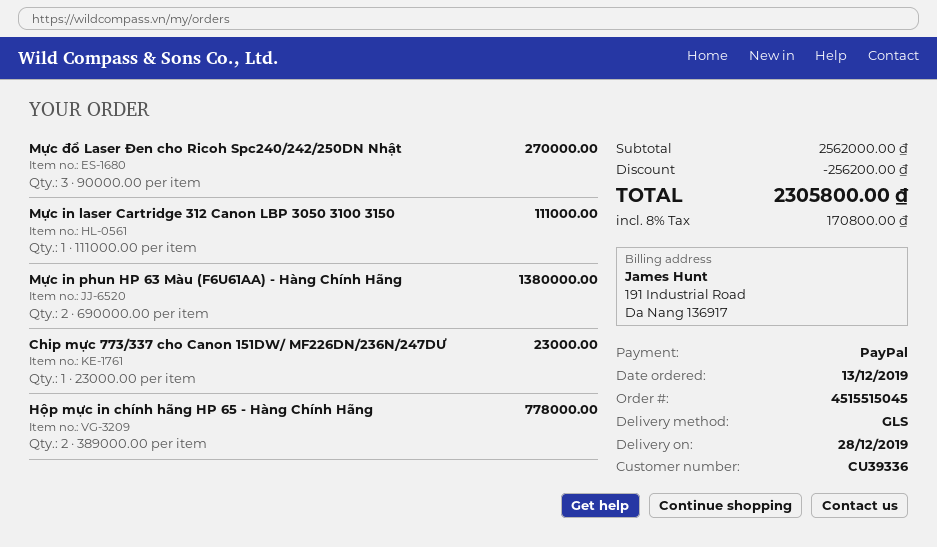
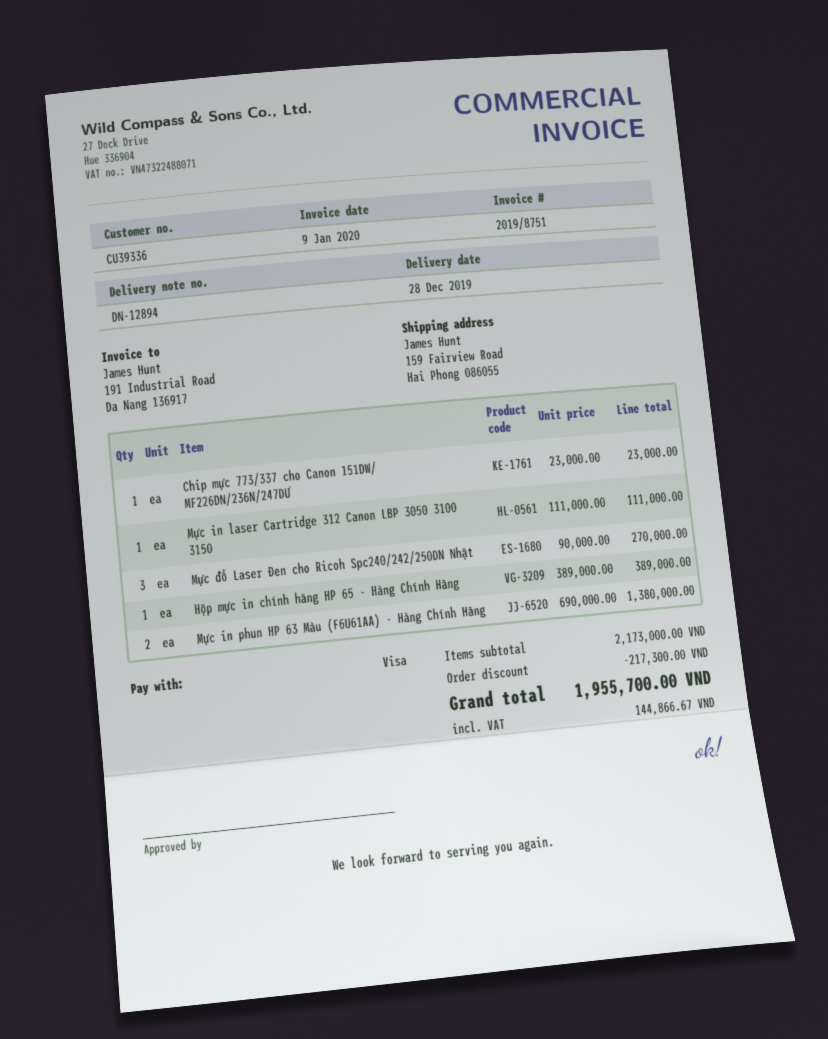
payment method: PayPal -> Visa
Hộp mực in chính hãng HP 65 - Hàng Chính Hãng: 2 x 389000.00 = 778000.00 -> 1 x 389000.00 = 389000.00
subtotal: 2562000.00 -> 2173000.00
discount: 256200.00 -> 217300.00
tax: 170800.00 -> 144866.67
total: 2305800.00 -> 1955700.00

